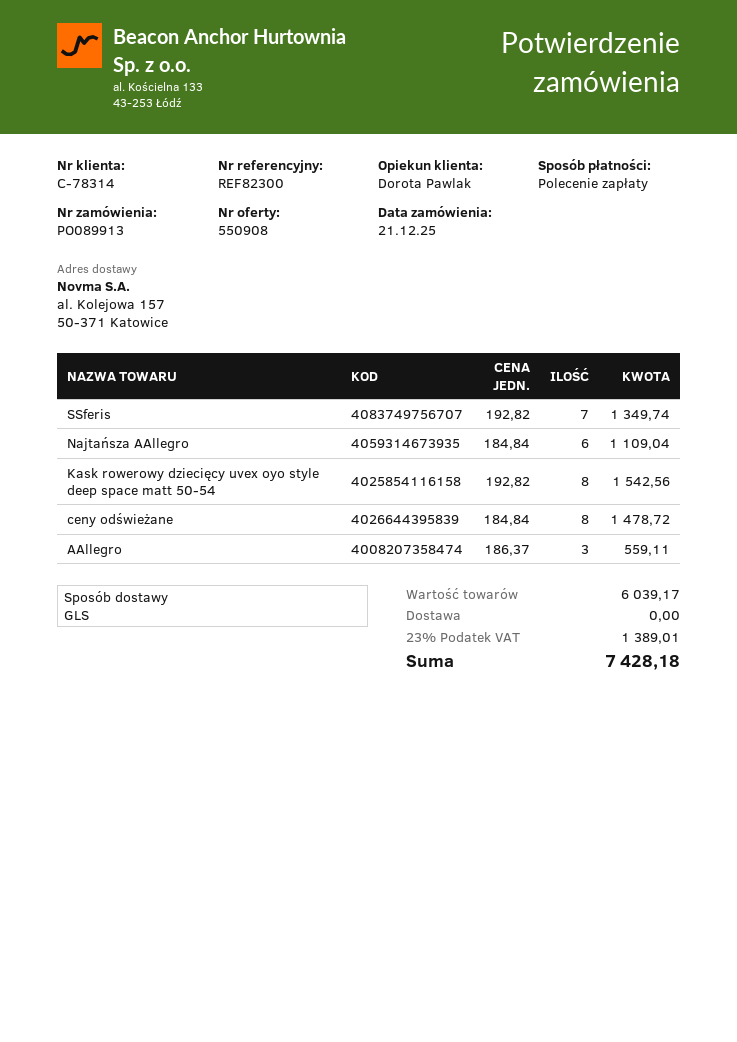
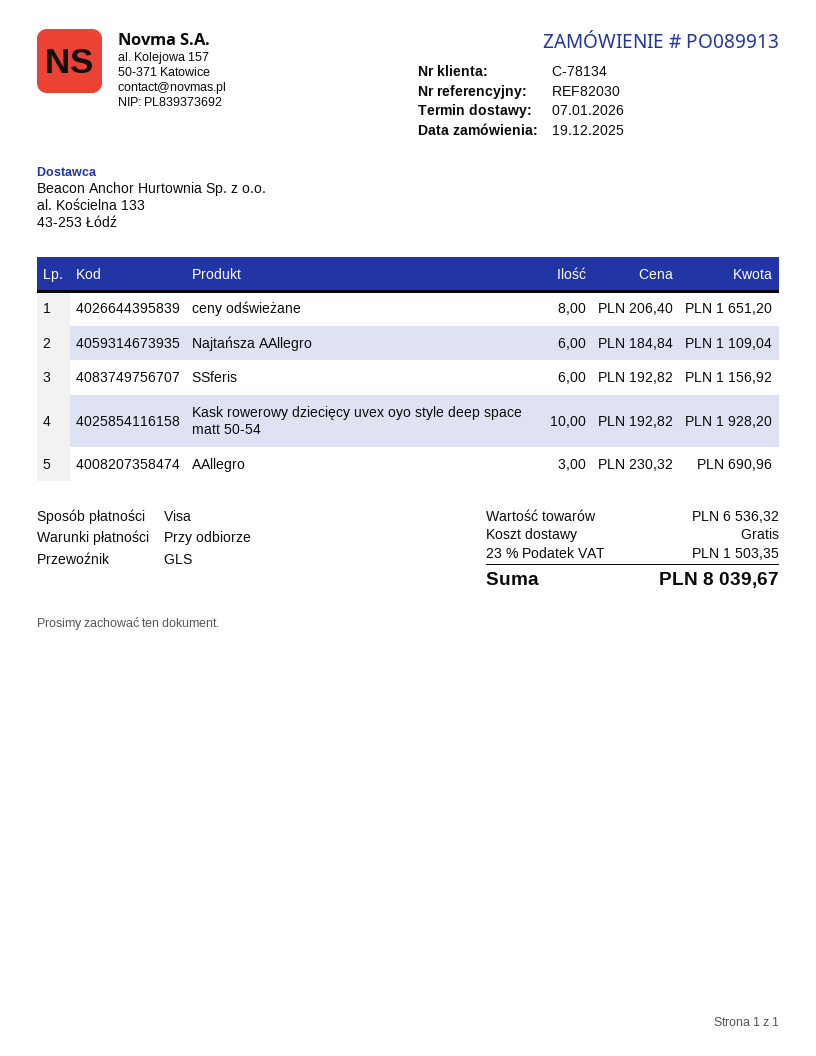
order date: 2025-12-21 -> 2025-12-19
customer number: C-78314 -> C-78134
reference: REF82300 -> REF82030
payment method: direct debit -> Visa
SSferis: 7 x 192.82 = 1349.74 -> 6 x 192.82 = 1156.92
Kask rowerowy dziecięcy uvex oyo style deep space matt 50-54: 8 x 192.82 = 1542.56 -> 10 x 192.82 = 1928.20
ceny odświeżane: 8 x 184.84 = 1478.72 -> 8 x 206.40 = 1651.20
AAllegro: 3 x 186.37 = 559.11 -> 3 x 230.32 = 690.96
subtotal: 6039.17 -> 6536.32
tax: 23% = 1389.01 -> 23% = 1503.35
total: 7428.18 -> 8039.67

